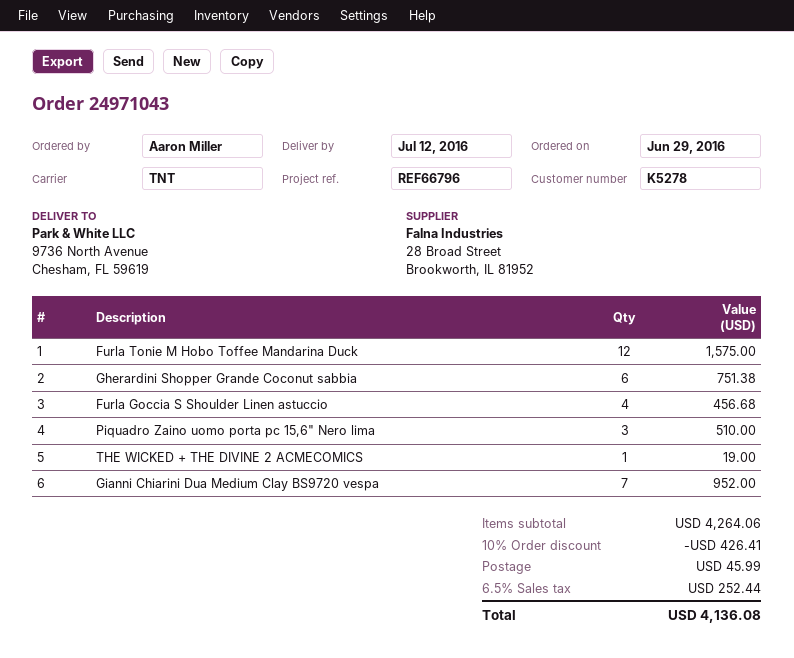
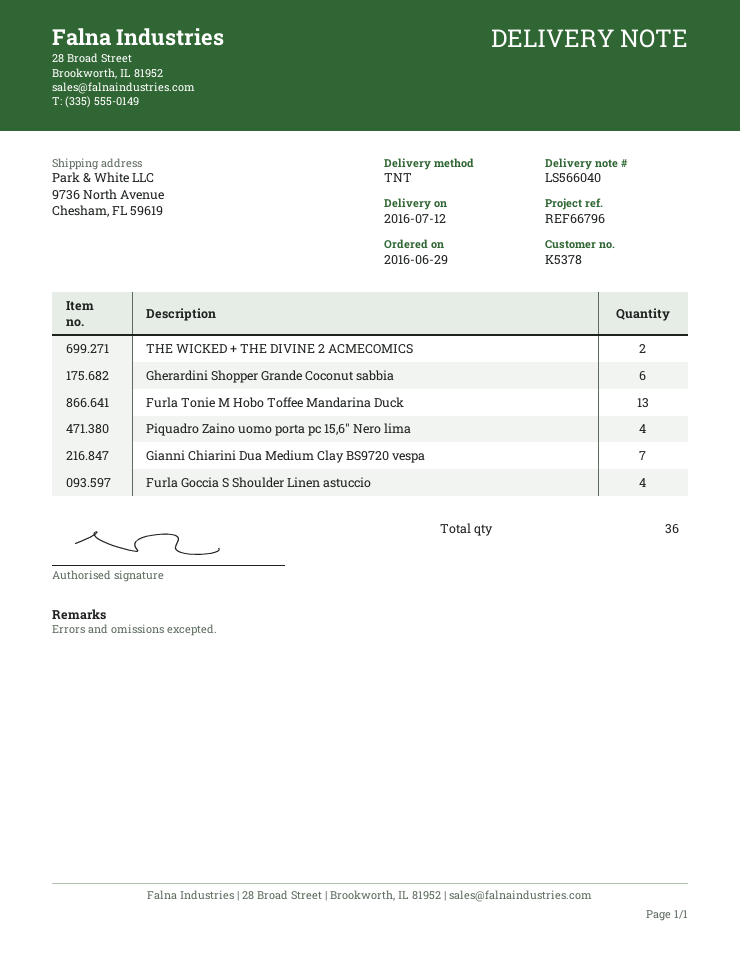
customer number: K5278 -> K5378
Furla Tonie M Hobo Toffee Mandarina Duck: 12 -> 13
Piquadro Zaino uomo porta pc 15,6" Nero lima: 3 -> 4
THE WICKED + THE DIVINE 2 ACMECOMICS: 1 -> 2

